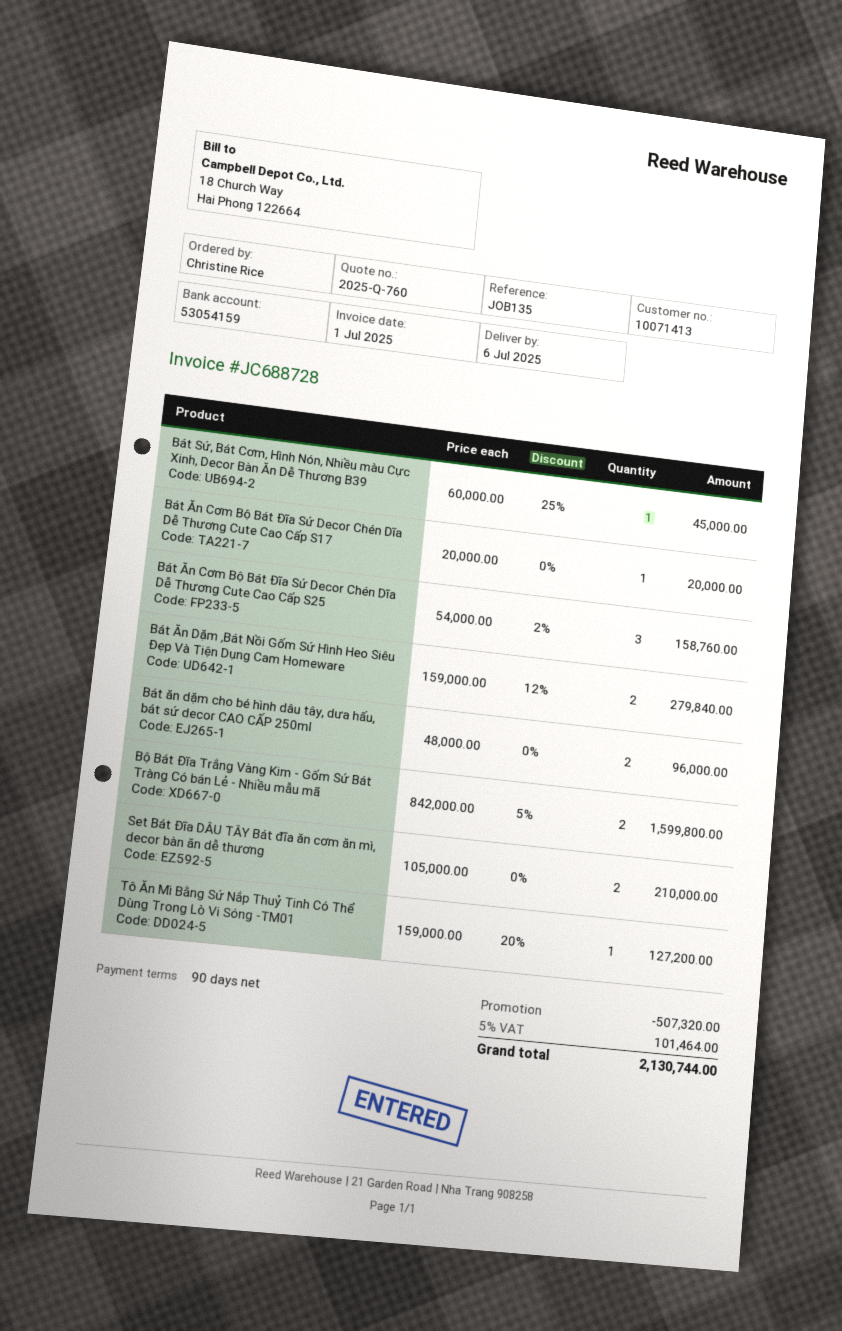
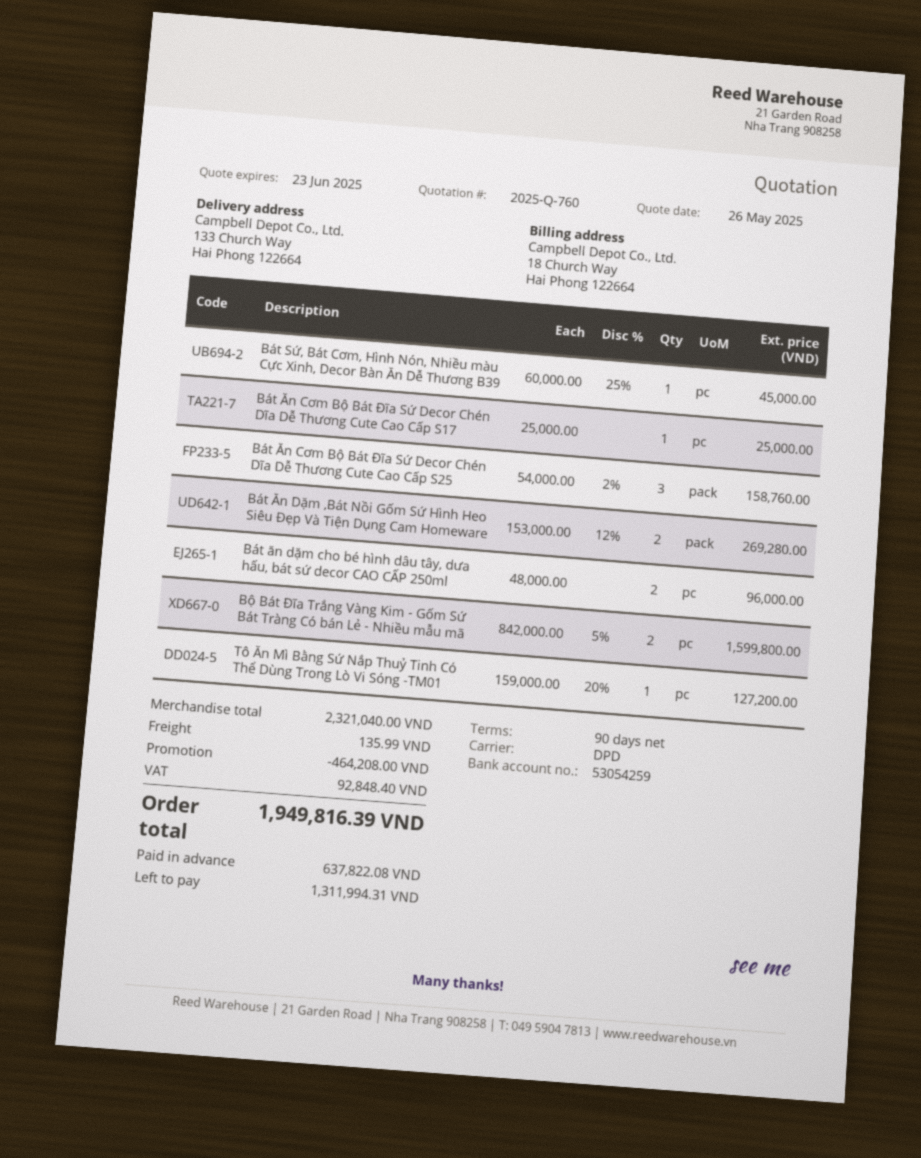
bank account: 53054159 -> 53054259
Bát Ăn Cơm Bộ Bát Đĩa Sứ Decor Chén Dĩa Dễ Thương Cute Cao Cấp S17: 1 x 20000.00 = 20000.00 -> 1 x 25000.00 = 25000.00
Bát Ăn Dặm ,Bát Nồi Gốm Sứ Hình Heo Siêu Đẹp Và Tiện Dụng Cam Homeware: 2 x 159000.00 - 12% = 279840.00 -> 2 x 153000.00 - 12% = 269280.00
Set Bát Đĩa DÂU TÂY Bát đĩa ăn cơm ăn mì, decor bàn ăn dễ thương: 2 x 105000.00 = 210000.00 -> none
discount: 507320.00 -> 464208.00
shipping: none -> 135.99
tax: 101464.00 -> 92848.40
total: 2130744.00 -> 1949816.39

